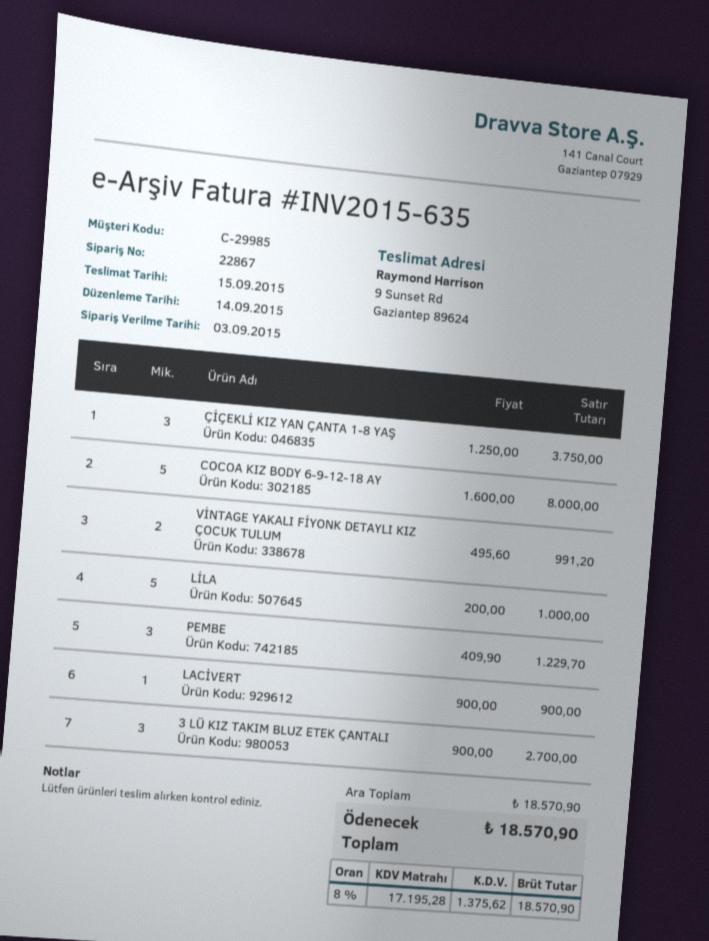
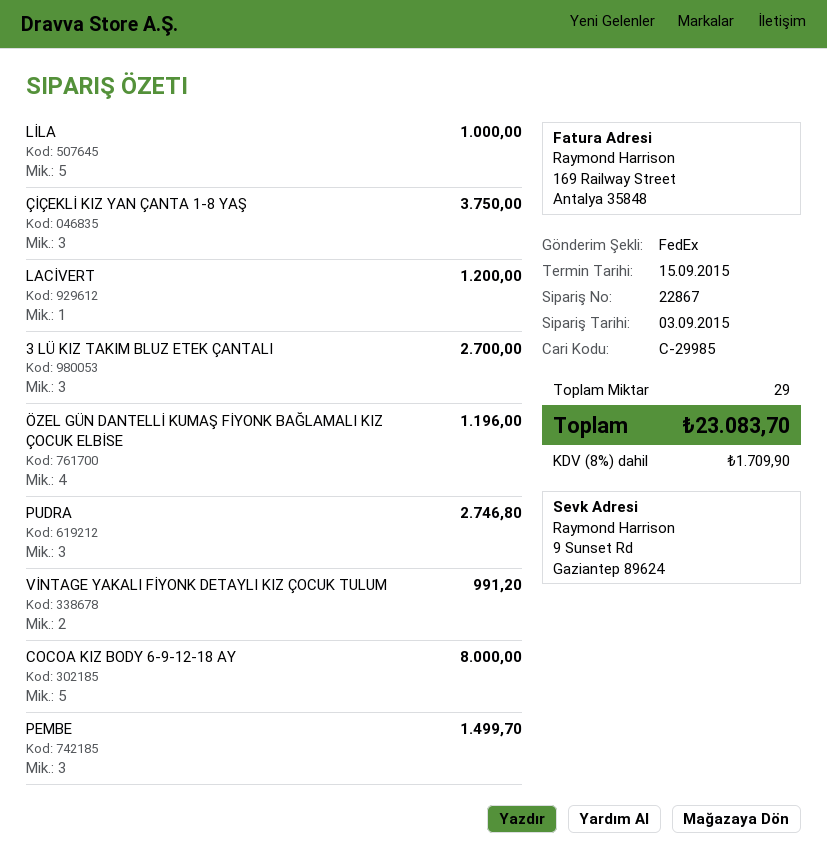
PEMBE: 3 for 1229.70 -> 3 for 1499.70
LACİVERT: 1 for 900.00 -> 1 for 1200.00
ÖZEL GÜN DANTELLİ KUMAŞ FİYONK BAĞLAMALI KIZ ÇOCUK ELBİSE: none -> 4 for 1196.00
PUDRA: none -> 3 for 2746.80
tax: 8% = 1375.62 -> 8% = 1709.90
total: 18570.90 -> 23083.70

